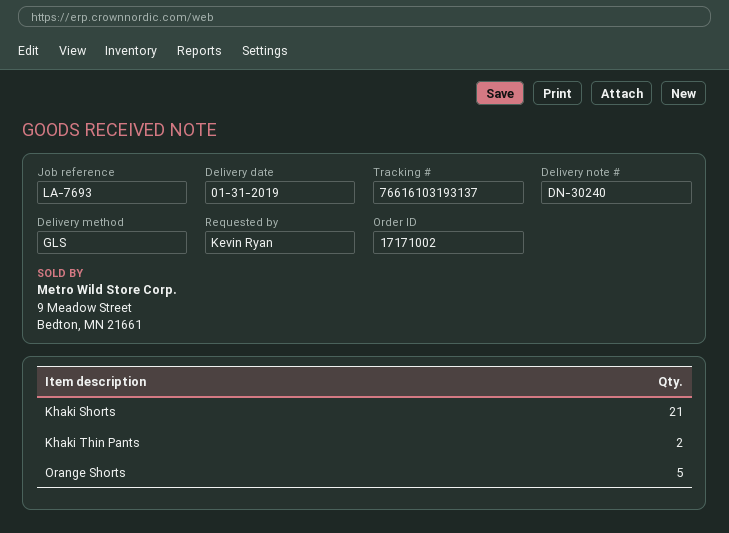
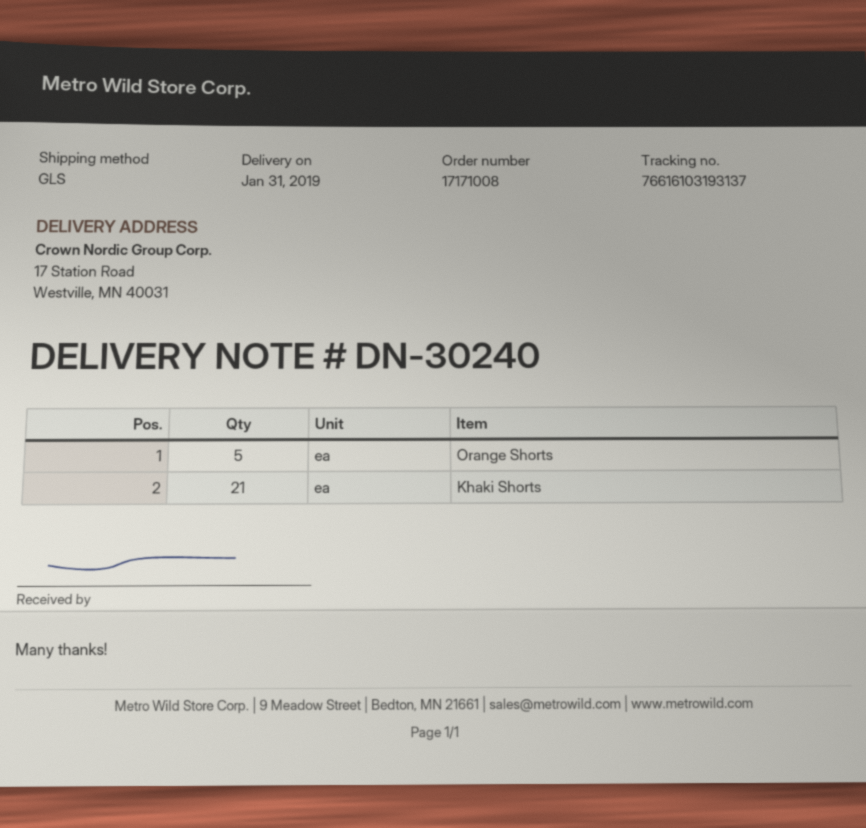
order number: 17171002 -> 17171008
Khaki Thin Pants: 2 -> none

